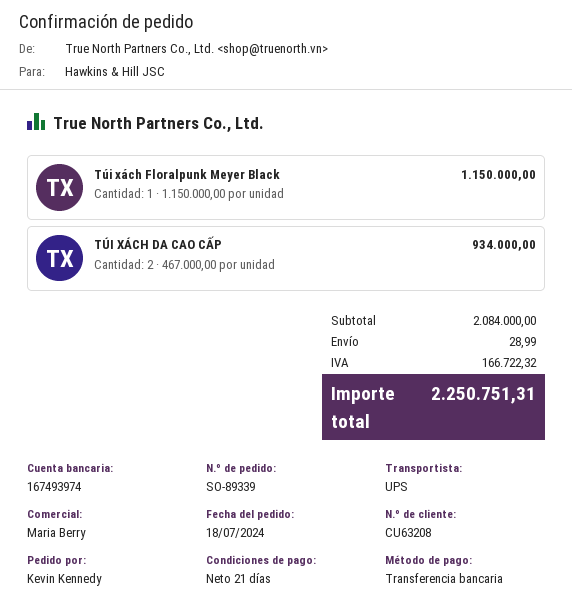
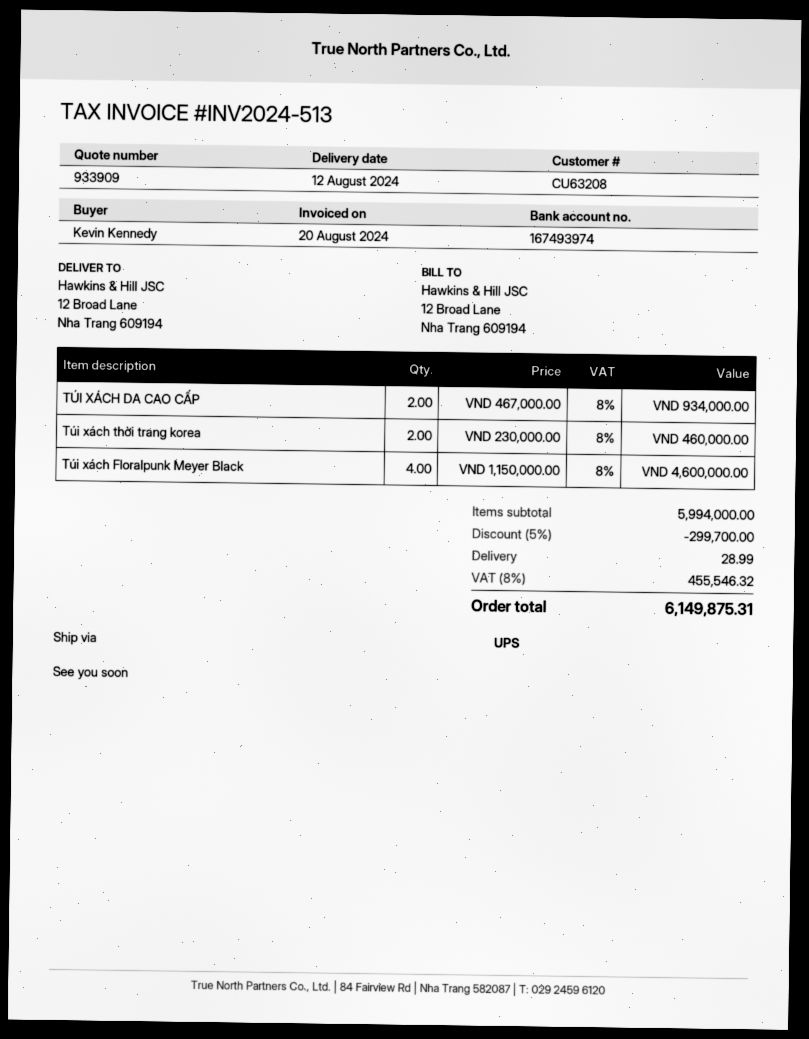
Túi xách Floralpunk Meyer Black: 1 x 1150000.00 = 1150000.00 -> 4 x 1150000.00 = 4600000.00
Túi xách thời trang korea: none -> 2 x 230000.00 = 460000.00
subtotal: 2084000.00 -> 5994000.00
discount: none -> 5% = 299700.00
tax: 166722.32 -> 455546.32
total: 2250751.31 -> 6149875.31

